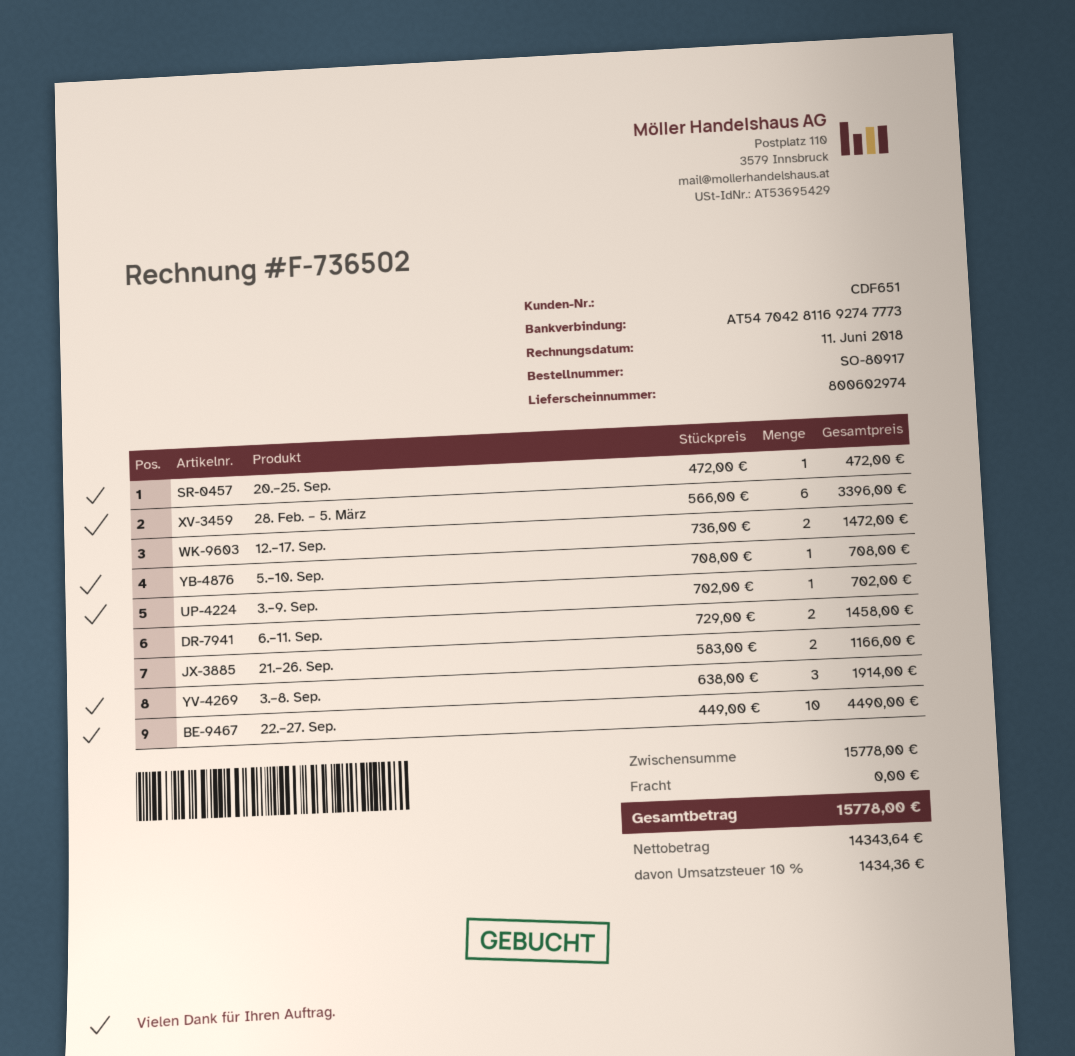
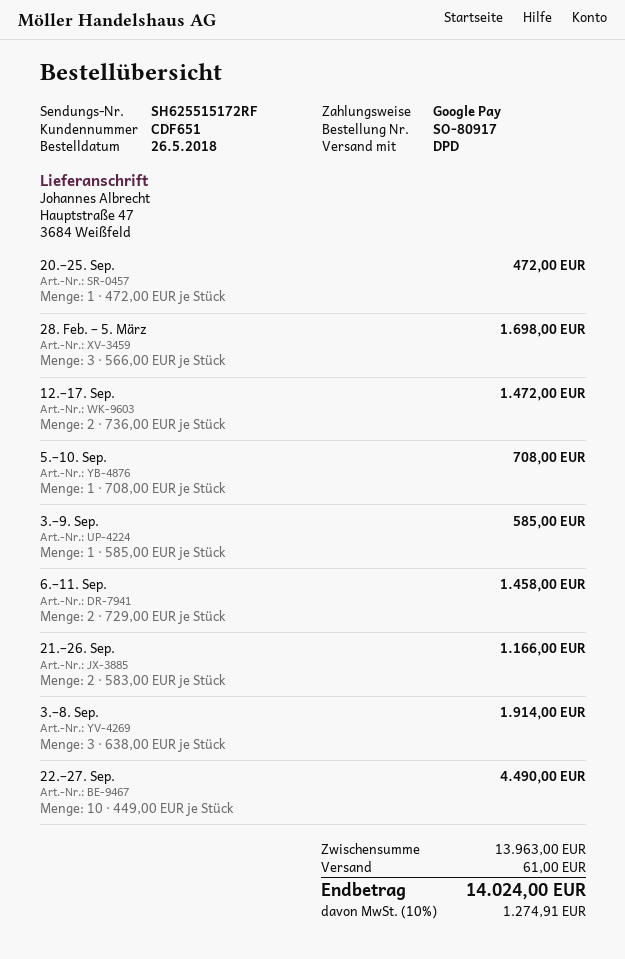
28. Feb. – 5. März: 6 x 566.00 = 3396.00 -> 3 x 566.00 = 1698.00
3.–9. Sep.: 1 x 702.00 = 702.00 -> 1 x 585.00 = 585.00
subtotal: 15778.00 -> 13963.00
shipping: 0.00 -> 61.00
tax: 10% = 1434.36 -> 10% = 1274.91
total: 15778.00 -> 14024.00

